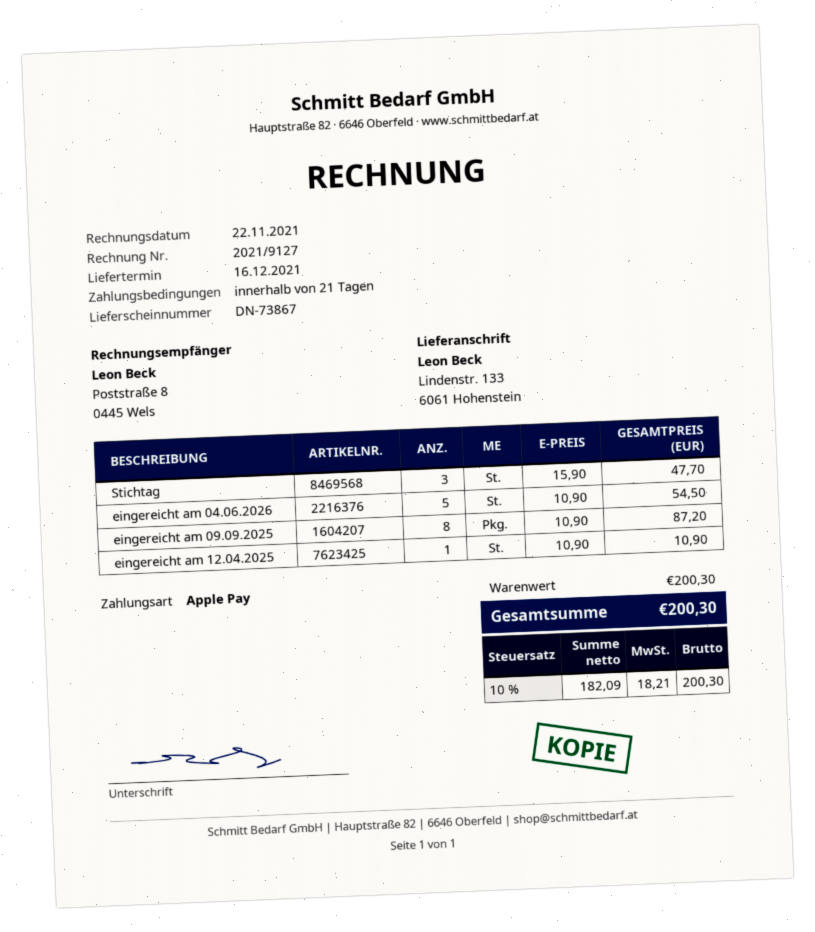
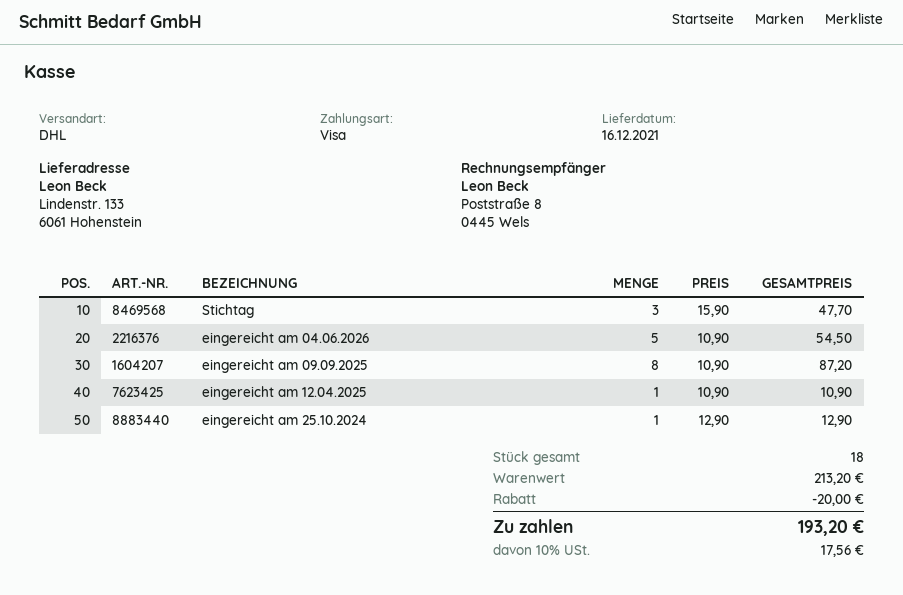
payment method: Apple Pay -> Visa
eingereicht am 25.10.2024: none -> 1 x 12.90 = 12.90
subtotal: 200.30 -> 213.20
discount: none -> 20.00
tax: 10% = 18.21 -> 10% = 17.56
total: 200.30 -> 193.20

